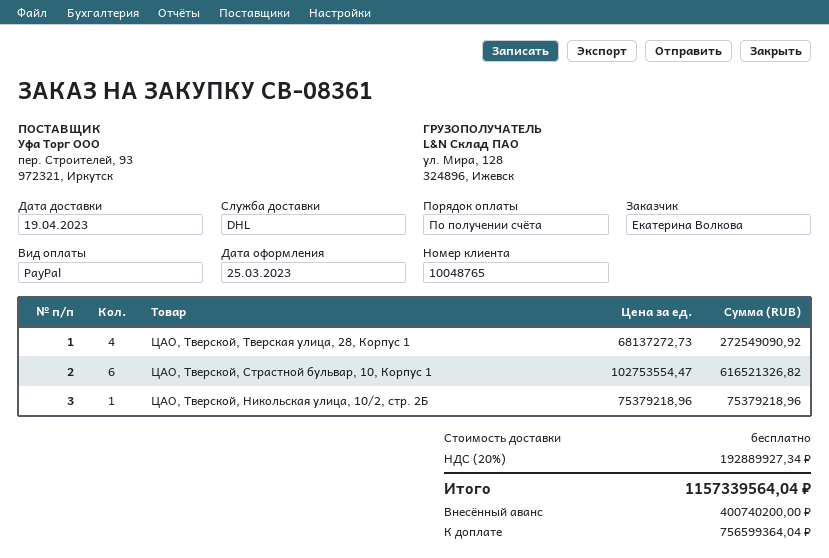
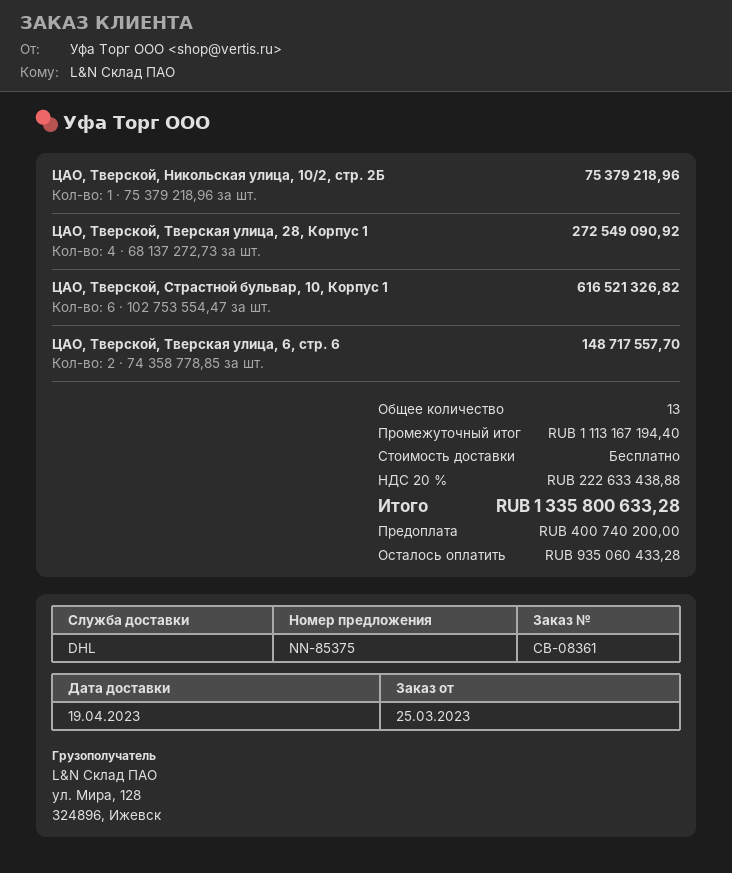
ЦАО, Тверской, Тверская улица, 6, стр. 6: none -> 2 x 74358778.85 = 148717557.70
tax: 20% = 192889927.34 -> 20% = 222633438.88
total: 1157339564.04 -> 1335800633.28
balance: 756599364.04 -> 935060433.28

